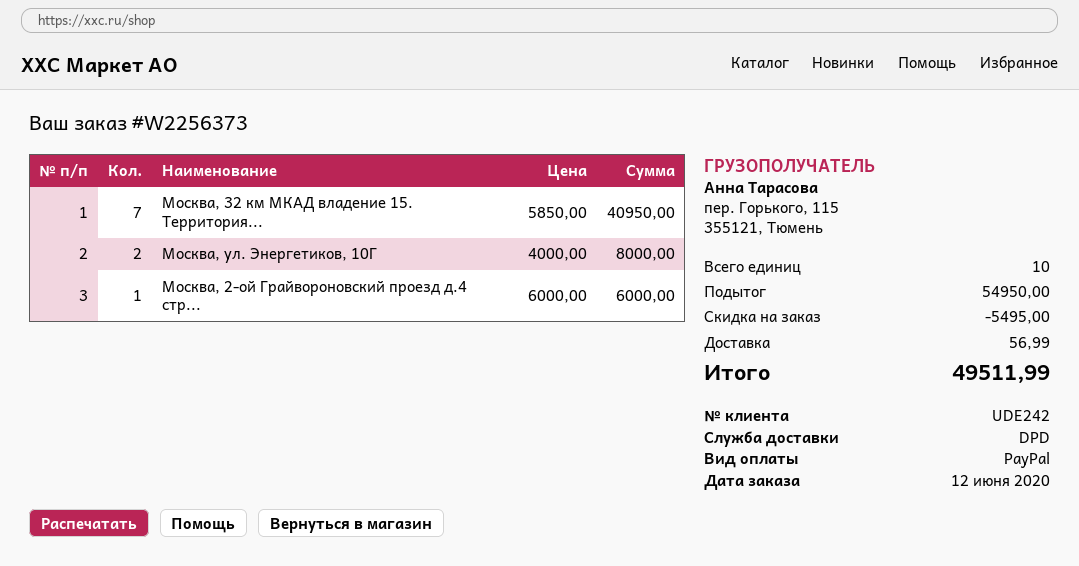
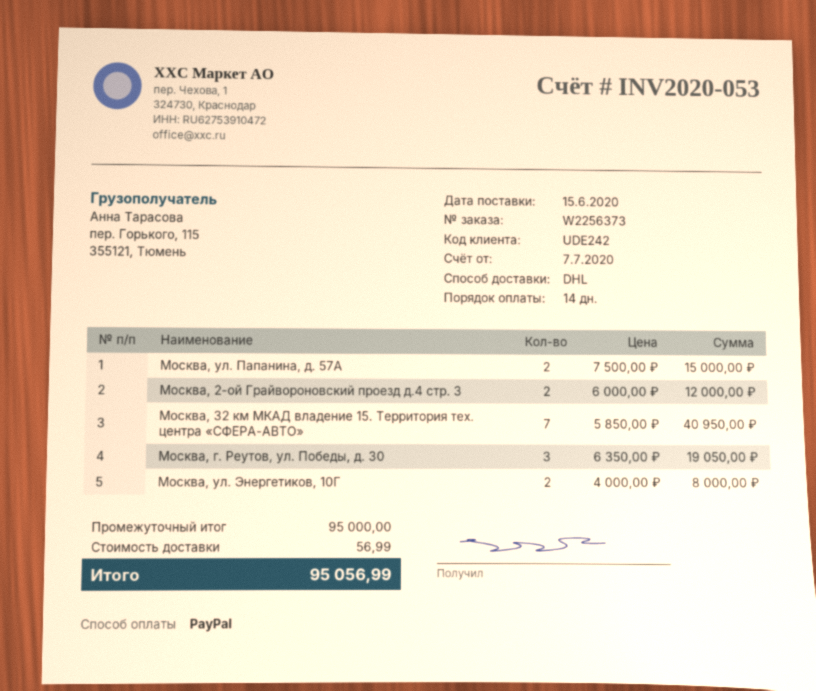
shipping method: DPD -> DHL
Москва, 2-ой Грайвороновский проезд д.4 стр...: 1 x 6000.00 = 6000.00 -> 2 x 6000.00 = 12000.00
Москва, ул. Папанина, д. 57A: none -> 2 x 7500.00 = 15000.00
Москва, г. Реутов, ул. Победы, д. 30: none -> 3 x 6350.00 = 19050.00
subtotal: 54950.00 -> 95000.00
discount: 5495.00 -> none
total: 49511.99 -> 95056.99

